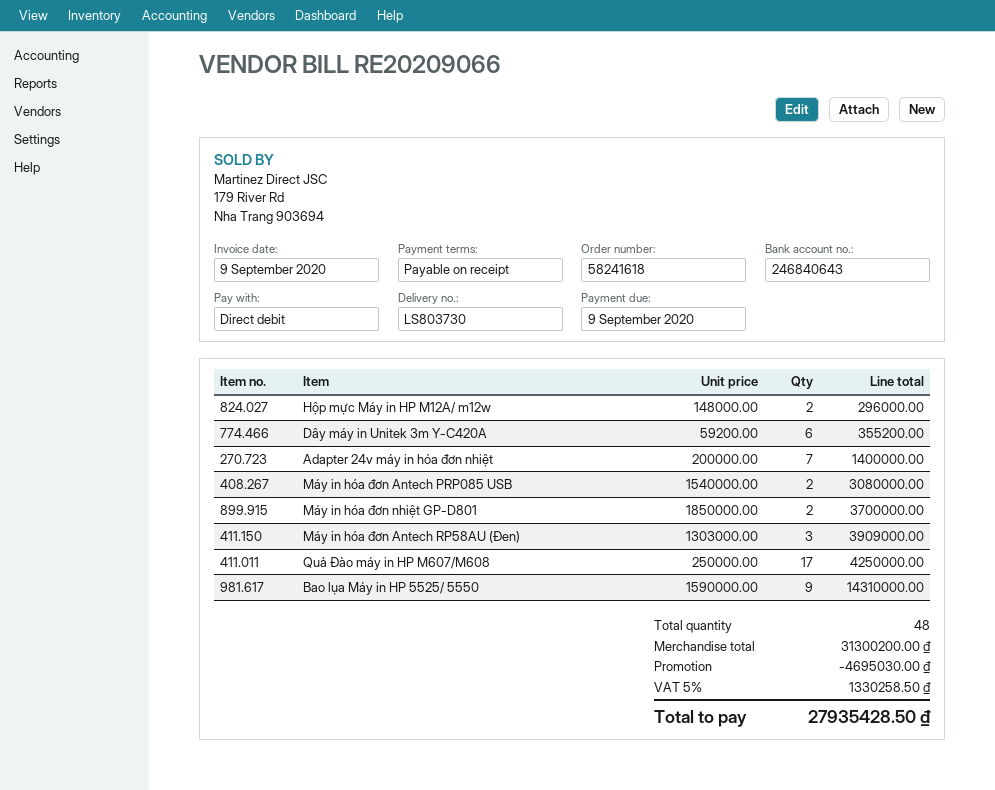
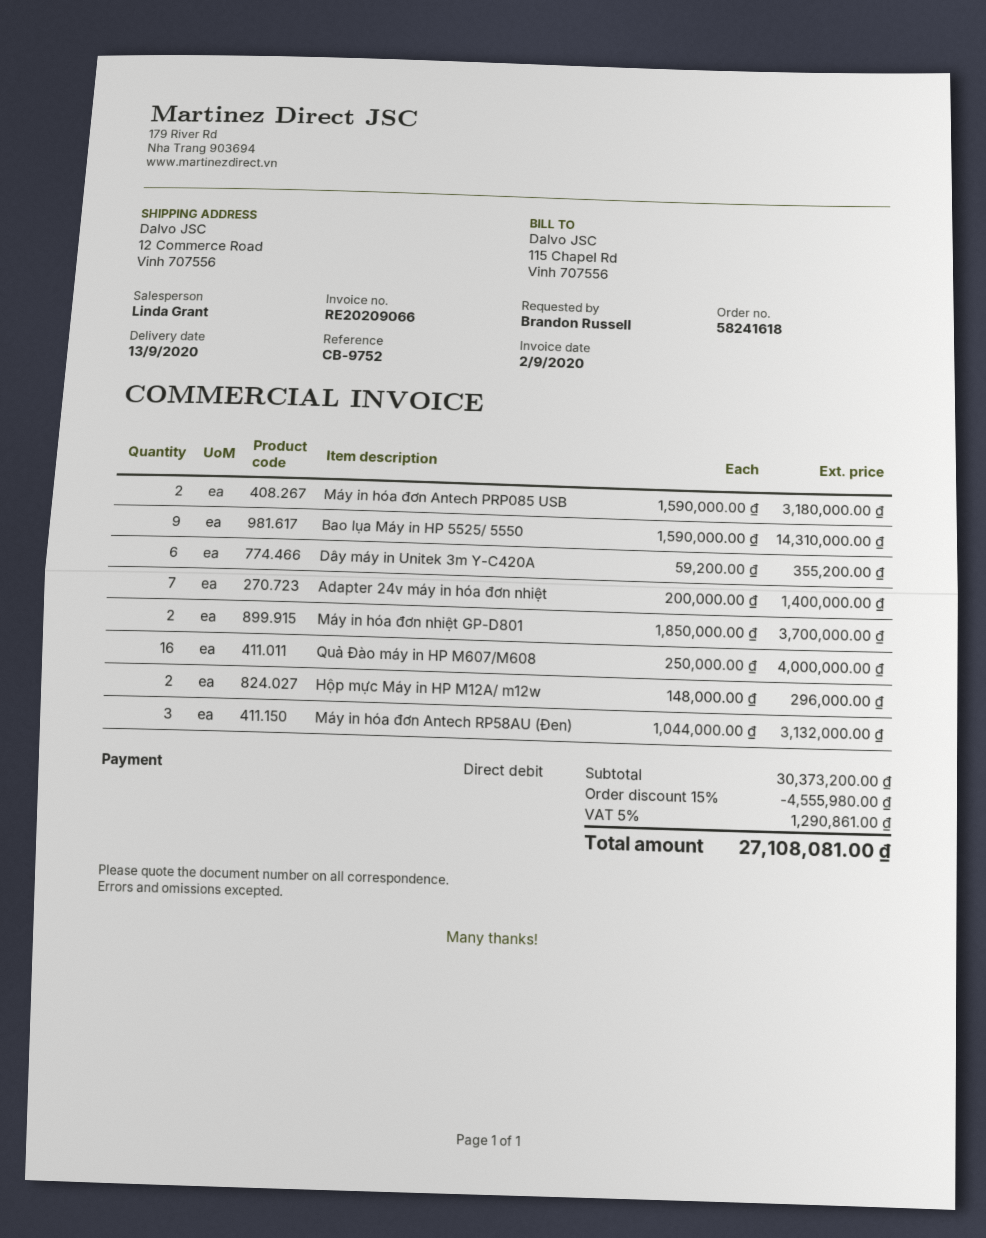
invoice date: 2020-09-09 -> 2020-09-02
Máy in hóa đơn Antech PRP085 USB: 2 x 1540000.00 = 3080000.00 -> 2 x 1590000.00 = 3180000.00
Máy in hóa đơn Antech RP58AU (Đen): 3 x 1303000.00 = 3909000.00 -> 3 x 1044000.00 = 3132000.00
Quả Đào máy in HP M607/M608: 17 x 250000.00 = 4250000.00 -> 16 x 250000.00 = 4000000.00
subtotal: 31300200.00 -> 30373200.00
discount: 4695030.00 -> 4555980.00
tax: 5% = 1330258.50 -> 5% = 1290861.00
total: 27935428.50 -> 27108081.00

